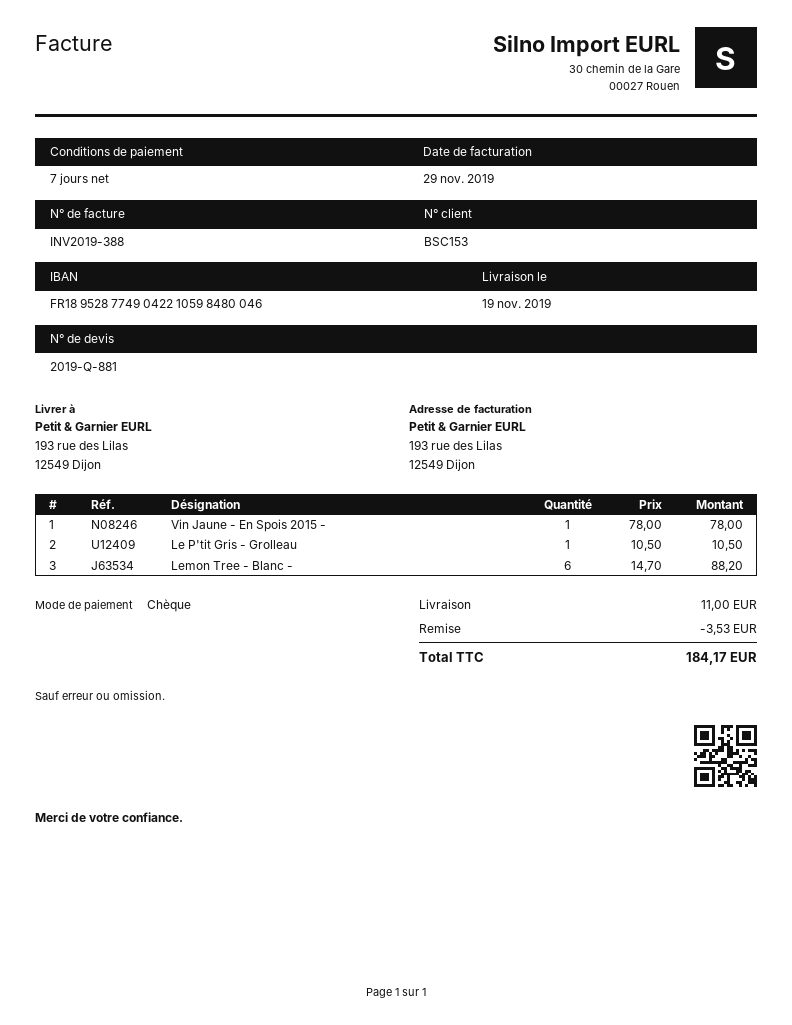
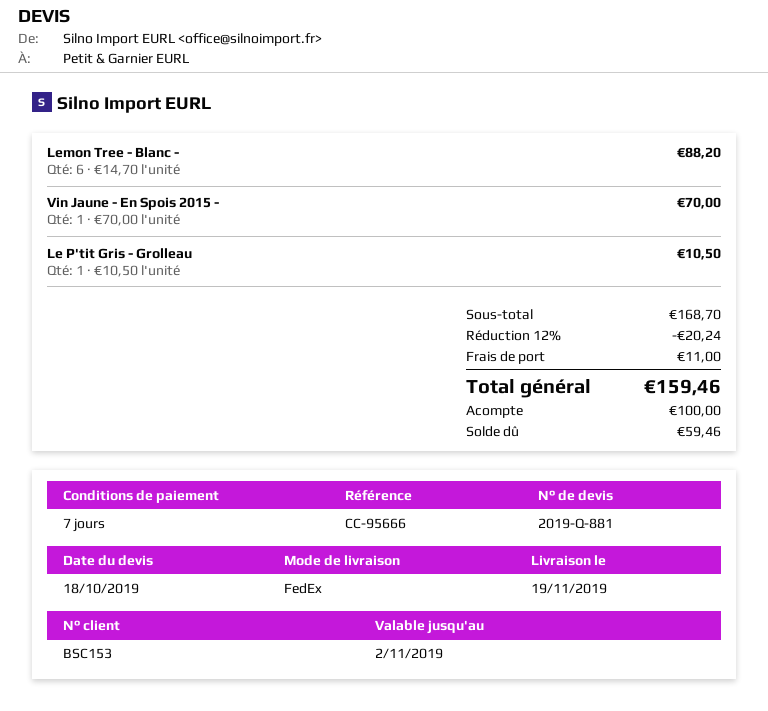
Vin Jaune - En Spois 2015 -: 1 x 78.00 = 78.00 -> 1 x 70.00 = 70.00
discount: 3.53 -> 20.24
total: 184.17 -> 159.46

